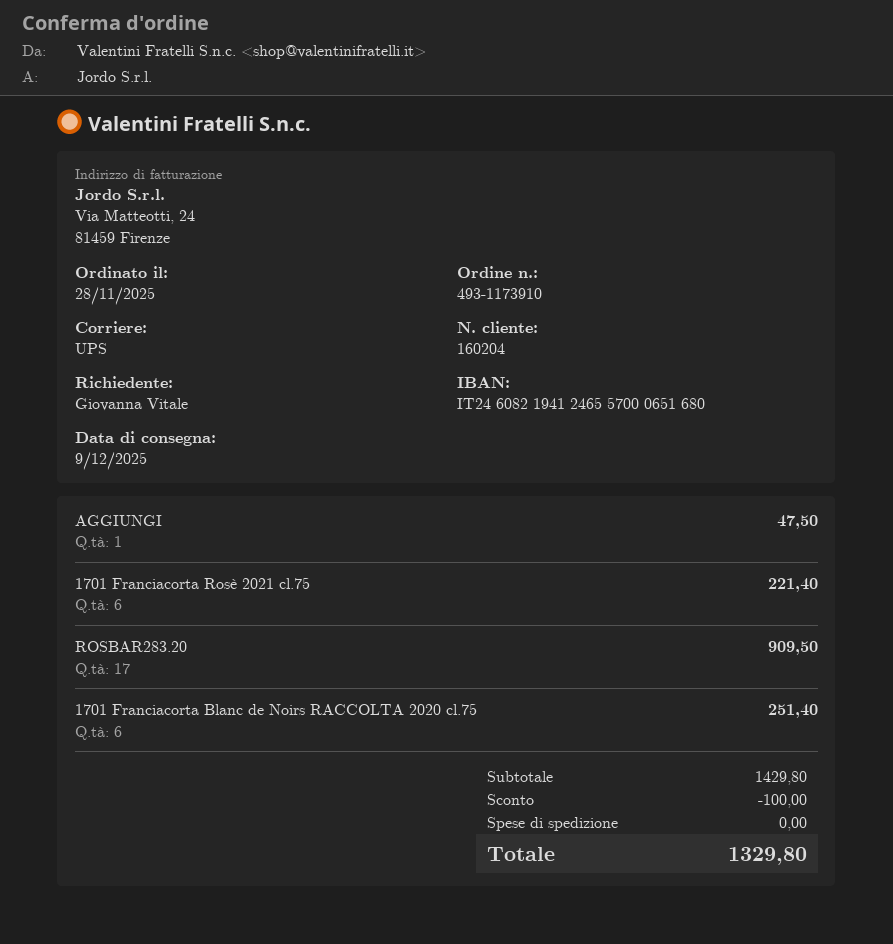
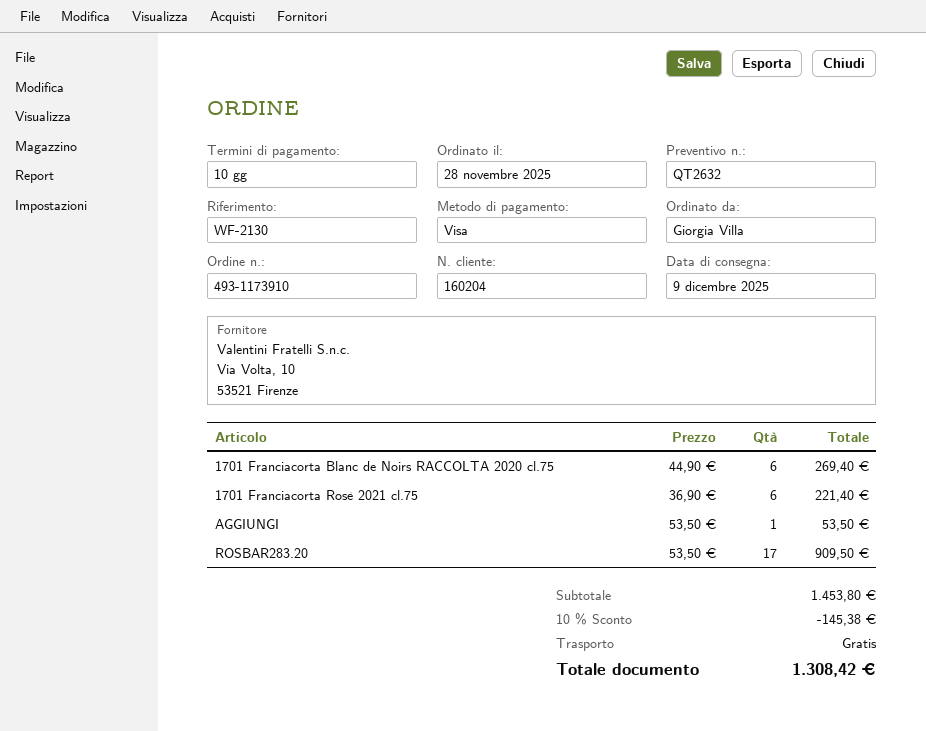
ordered by: Giovanna Vitale -> Giorgia Villa
AGGIUNGI: 1 for 47.50 -> 1 for 53.50
1701 Franciacorta Blanc de Noirs RACCOLTA 2020 cl.75: 6 for 251.40 -> 6 for 269.40
subtotal: 1429.80 -> 1453.80
discount: 100.00 -> 145.38
total: 1329.80 -> 1308.42

